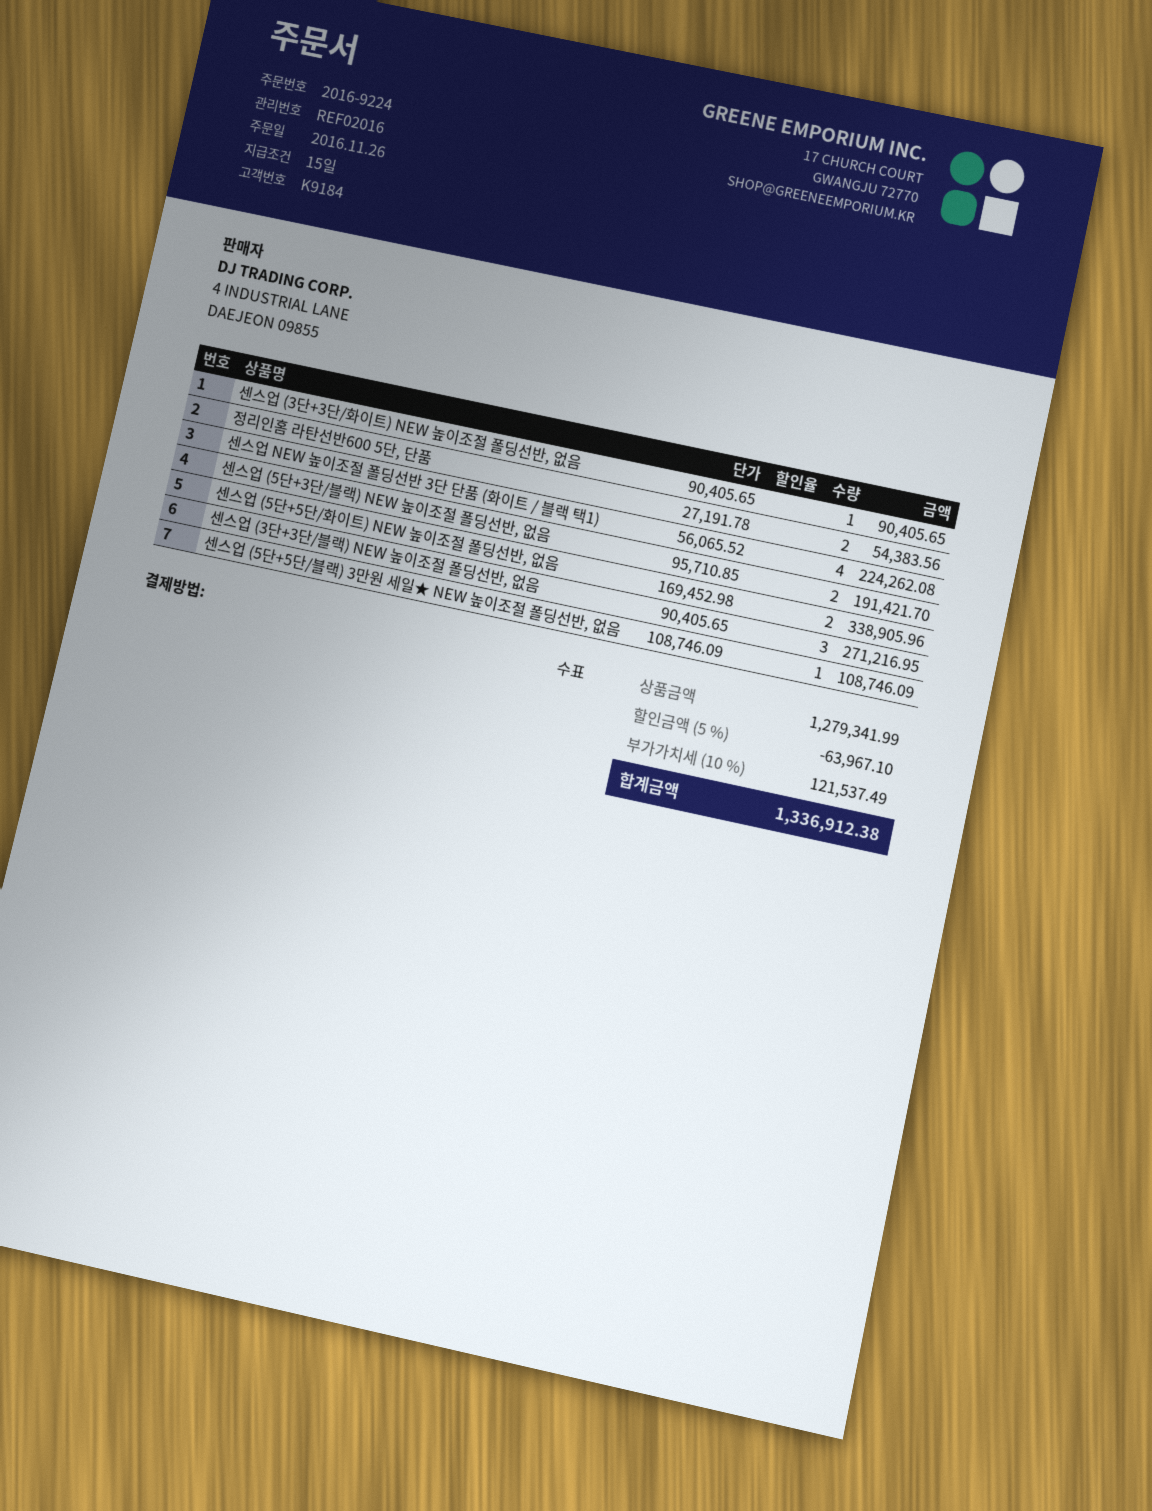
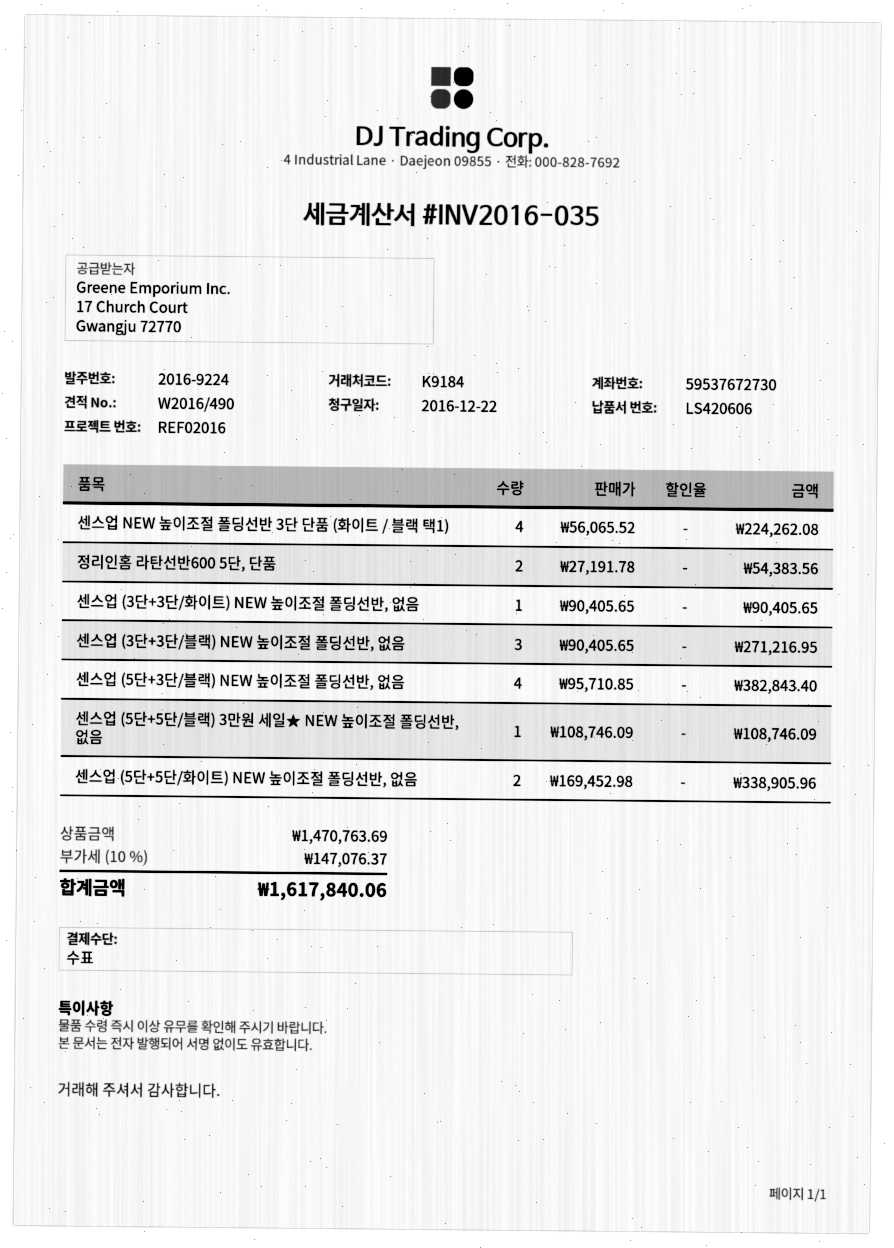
센스업 (5단+3단/블랙) NEW 높이조절 폴딩선반, 없음: 2 x 95710.85 = 191421.70 -> 4 x 95710.85 = 382843.40
subtotal: 1279341.99 -> 1470763.69
discount: 5% = 63967.10 -> none
tax: 10% = 121537.49 -> 10% = 147076.37
total: 1336912.38 -> 1617840.06

